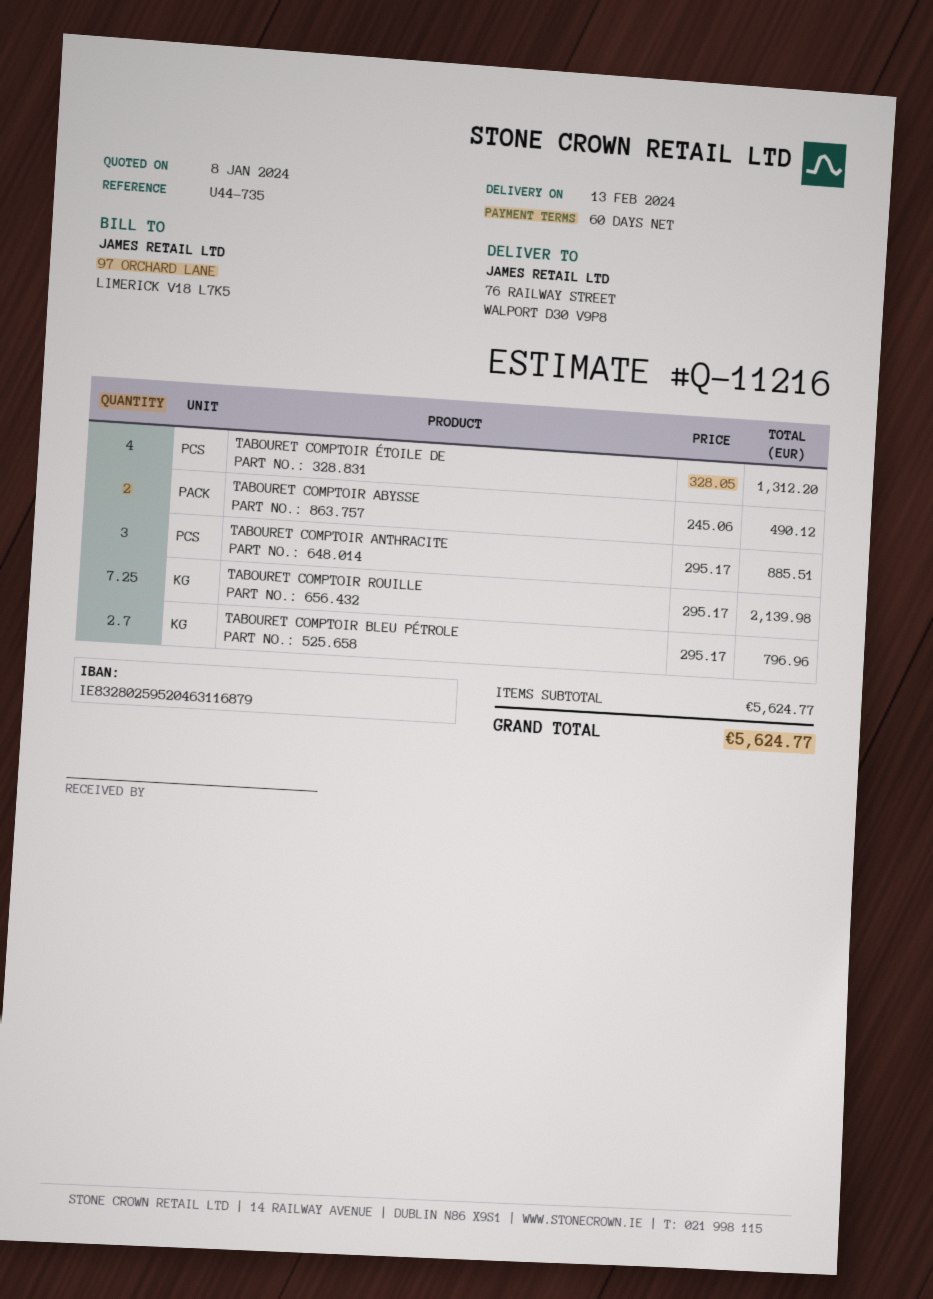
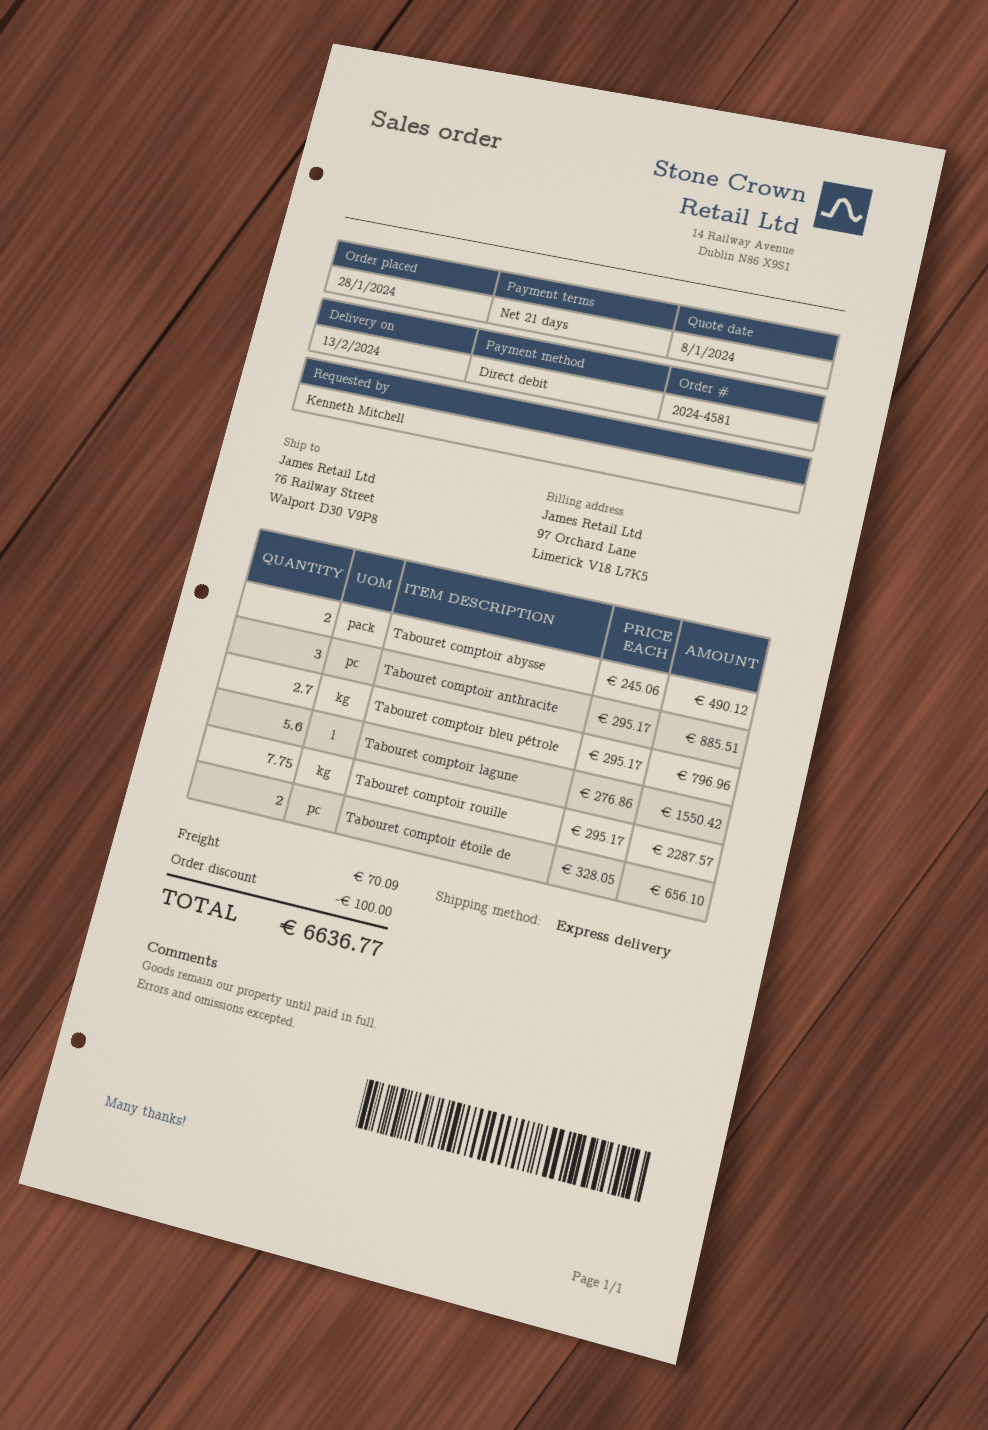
payment terms: 60 days -> 21 days
TABOURET COMPTOIR ÉTOILE DE: 4 x 328.05 = 1312.20 -> 2 x 328.05 = 656.10
TABOURET COMPTOIR ROUILLE: 7.25 x 295.17 = 2139.98 -> 7.75 x 295.17 = 2287.57
Tabouret comptoir lagune: none -> 5.6 x 276.86 = 1550.42
discount: none -> 100.00
shipping: none -> 70.09
total: 5624.77 -> 6636.77

